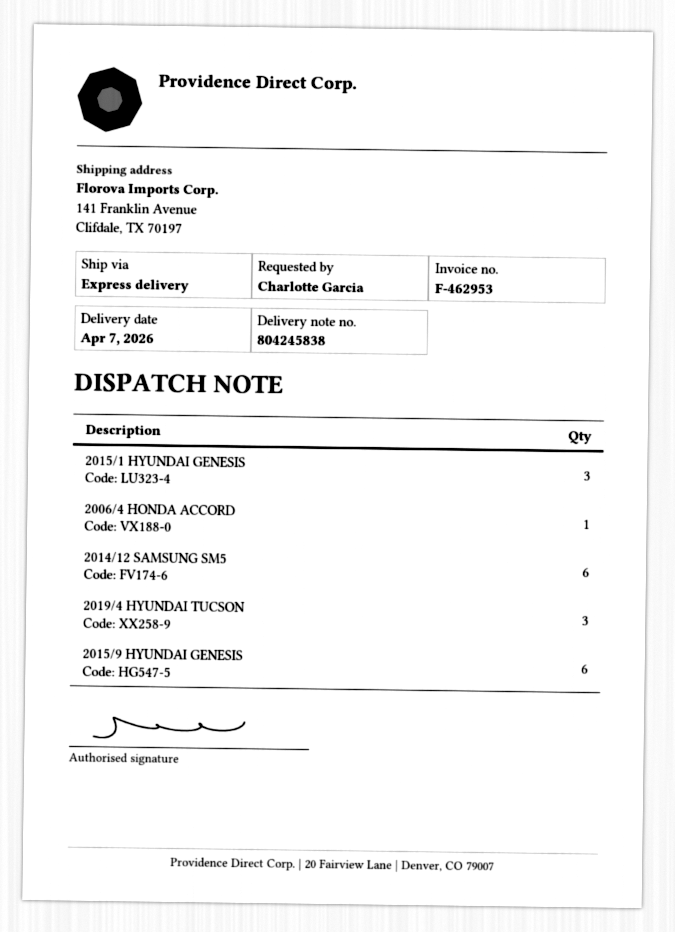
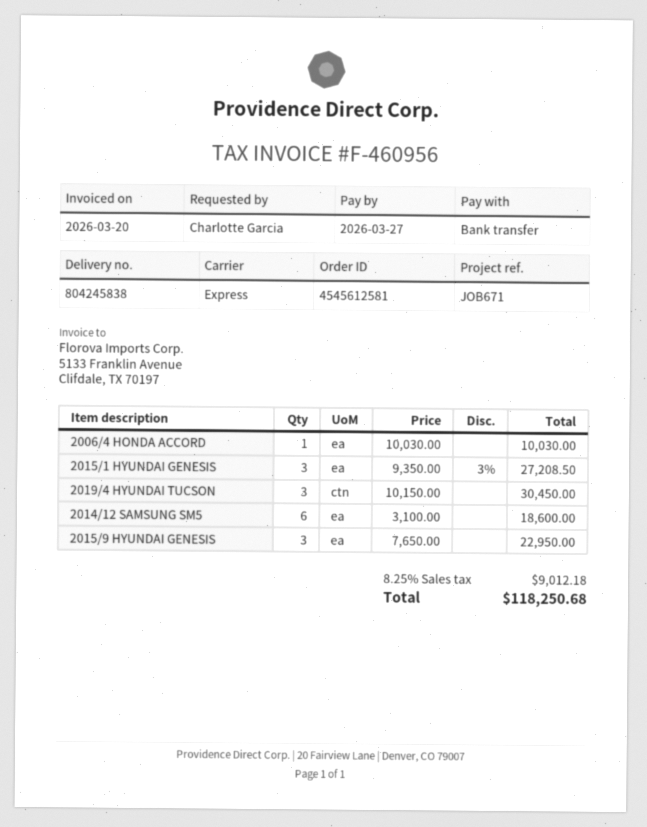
invoice number: F-462953 -> F-460956
2015/9 HYUNDAI GENESIS: 6 -> 3

